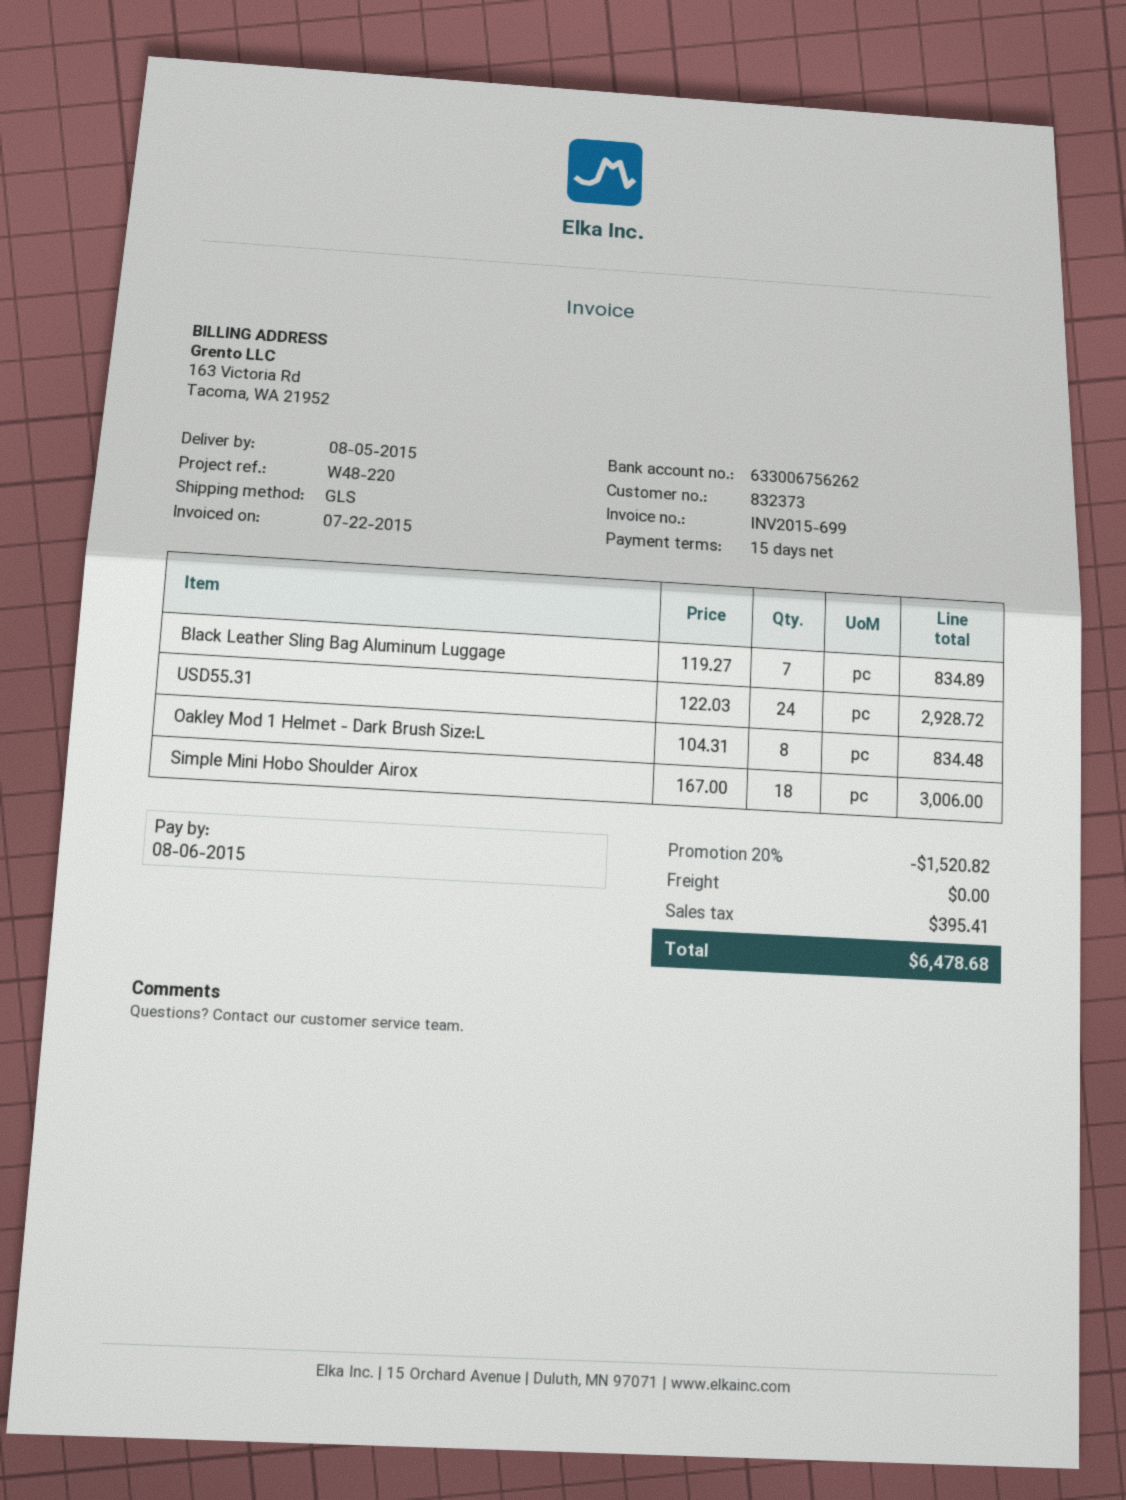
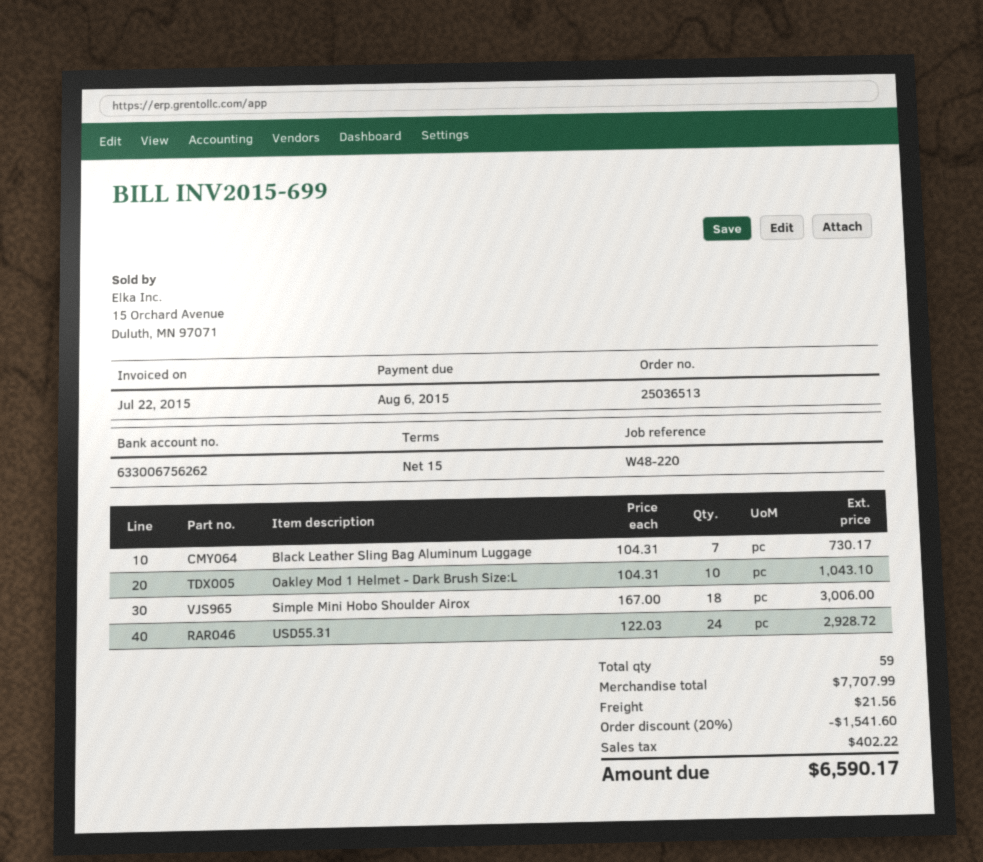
Black Leather Sling Bag Aluminum Luggage: 7 x 119.27 = 834.89 -> 7 x 104.31 = 730.17
Oakley Mod 1 Helmet - Dark Brush Size:L: 8 x 104.31 = 834.48 -> 10 x 104.31 = 1043.10
discount: 20% = 1520.82 -> 20% = 1541.60
shipping: 0.00 -> 21.56
tax: 395.41 -> 402.22
total: 6478.68 -> 6590.17

